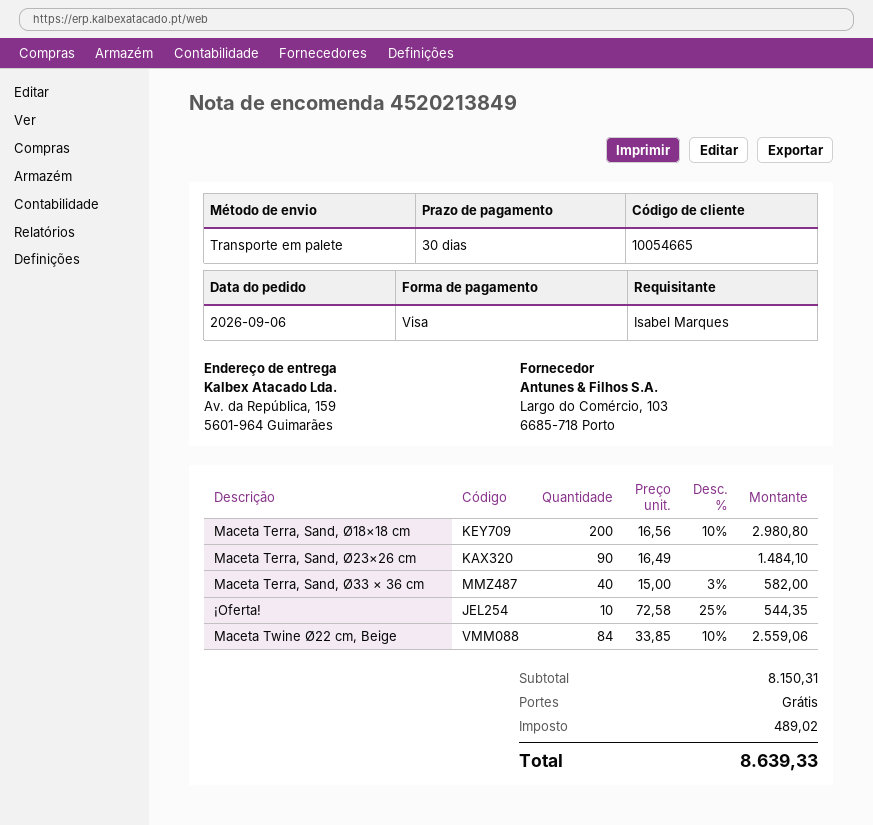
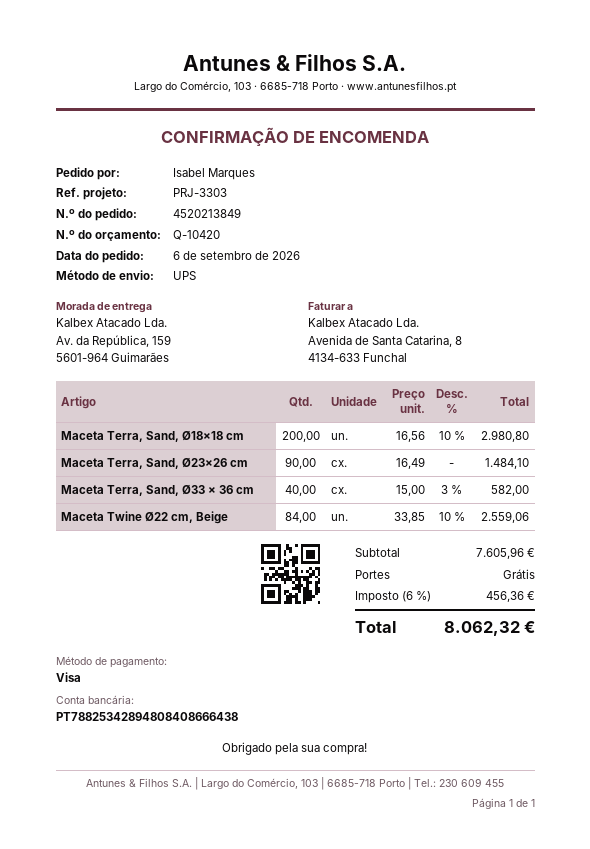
shipping method: pallet freight -> UPS
¡Oferta!: 10 x 72.58 - 25% = 544.35 -> none
subtotal: 8150.31 -> 7605.96
tax: 489.02 -> 456.36
total: 8639.33 -> 8062.32

